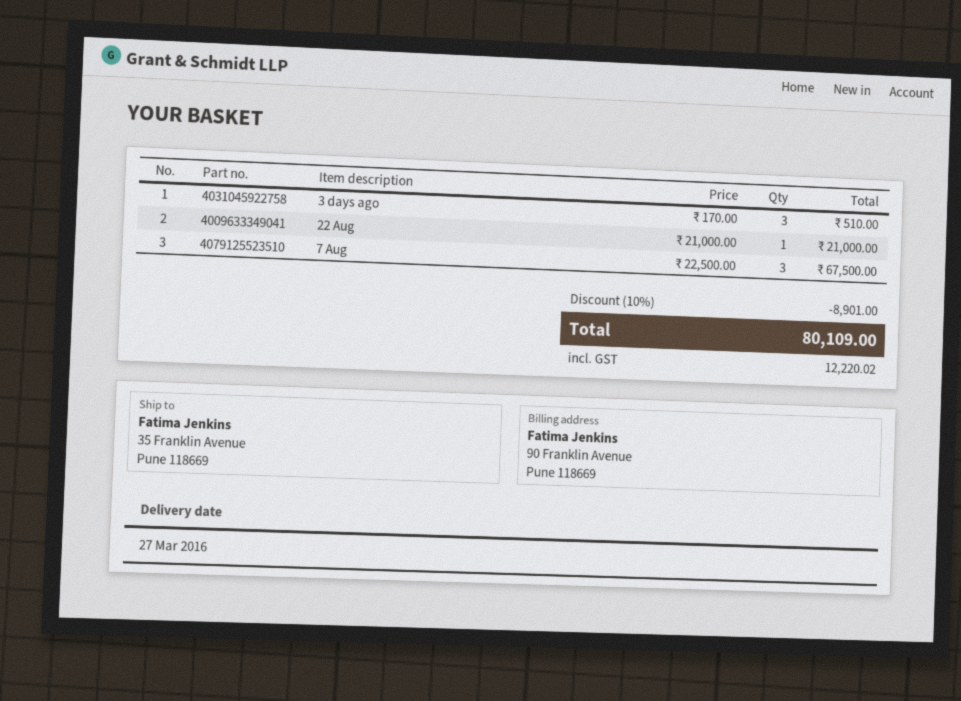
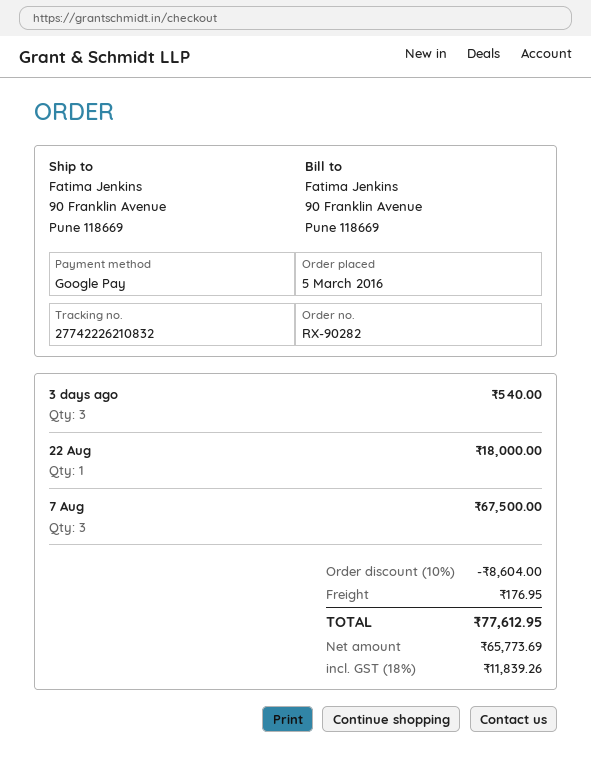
ship to: 35 Franklin Avenue, Pune 118669 -> 90 Franklin Avenue, Pune 118669
3 days ago: 3 for 510.00 -> 3 for 540.00
22 Aug: 1 for 21000.00 -> 1 for 18000.00
discount: 10% = 8901.00 -> 10% = 8604.00
shipping: none -> 176.95
tax: 12220.02 -> 11839.26
total: 80109.00 -> 77612.95

